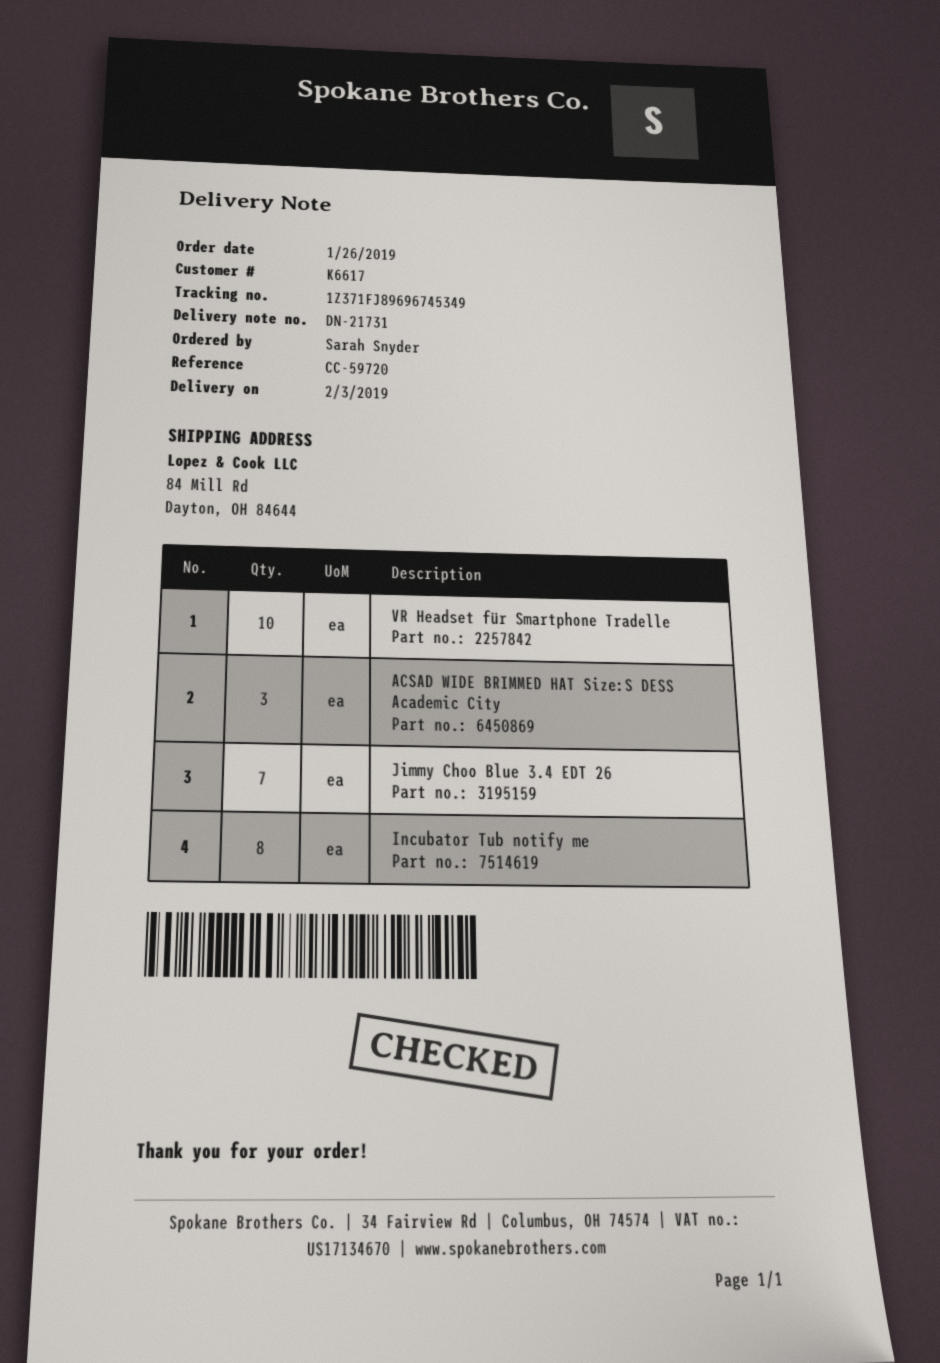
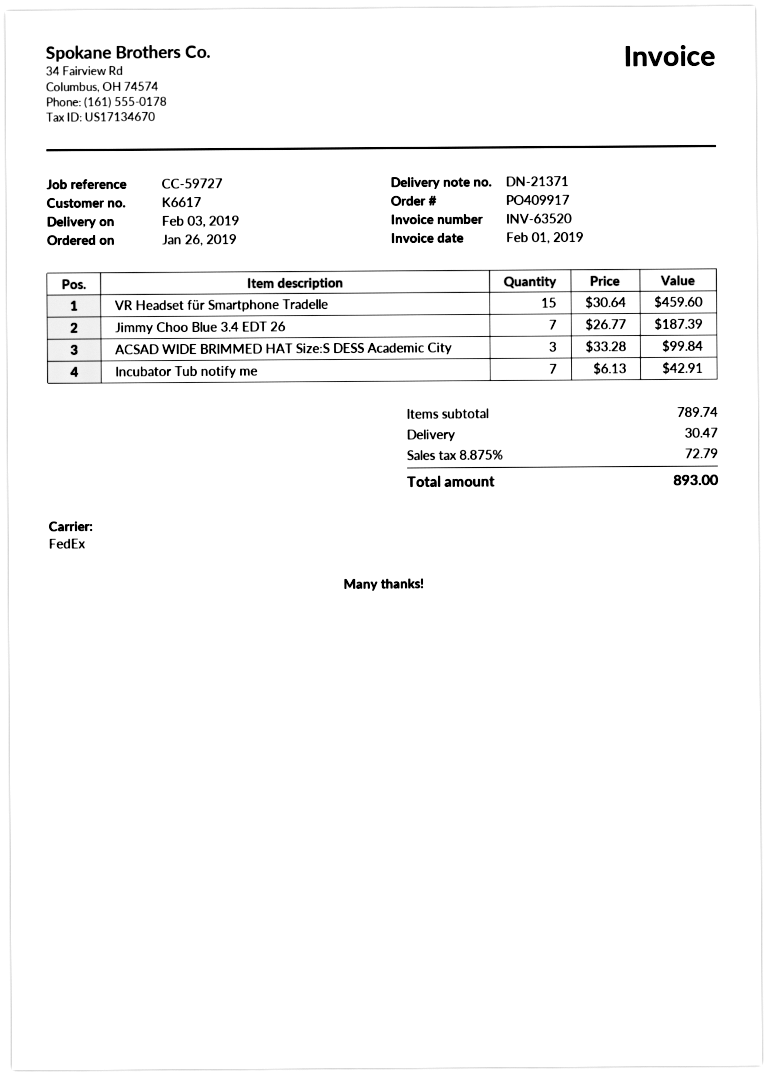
delivery note number: DN-21731 -> DN-21371
reference: CC-59720 -> CC-59727
VR Headset für Smartphone Tradelle: 10 -> 15
Incubator Tub notify me: 8 -> 7

